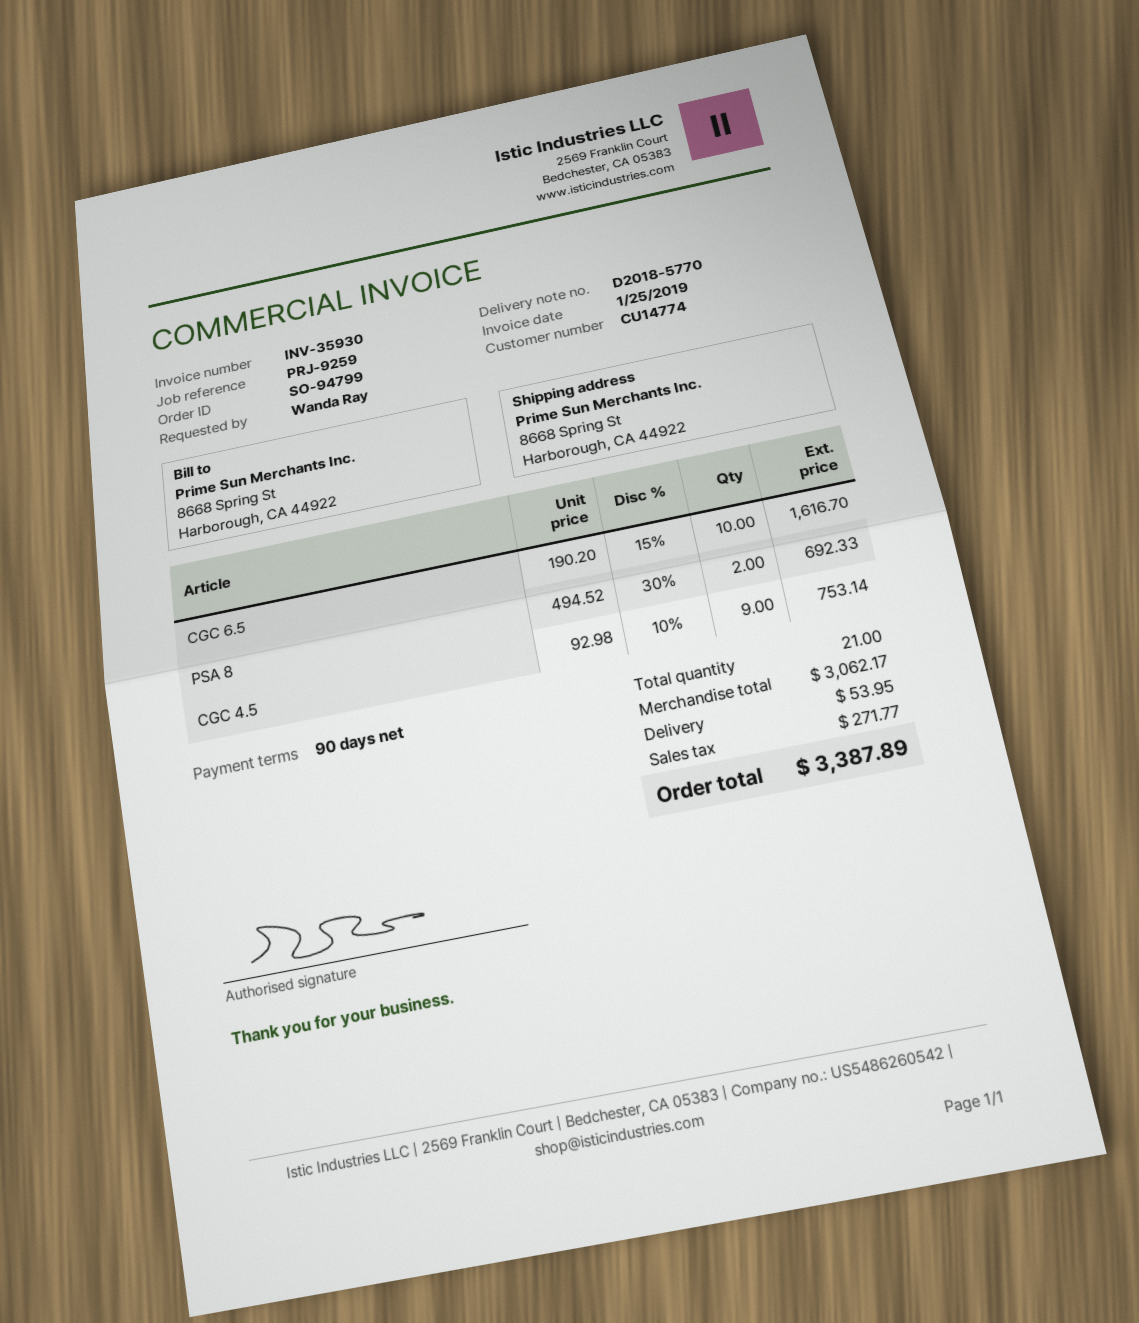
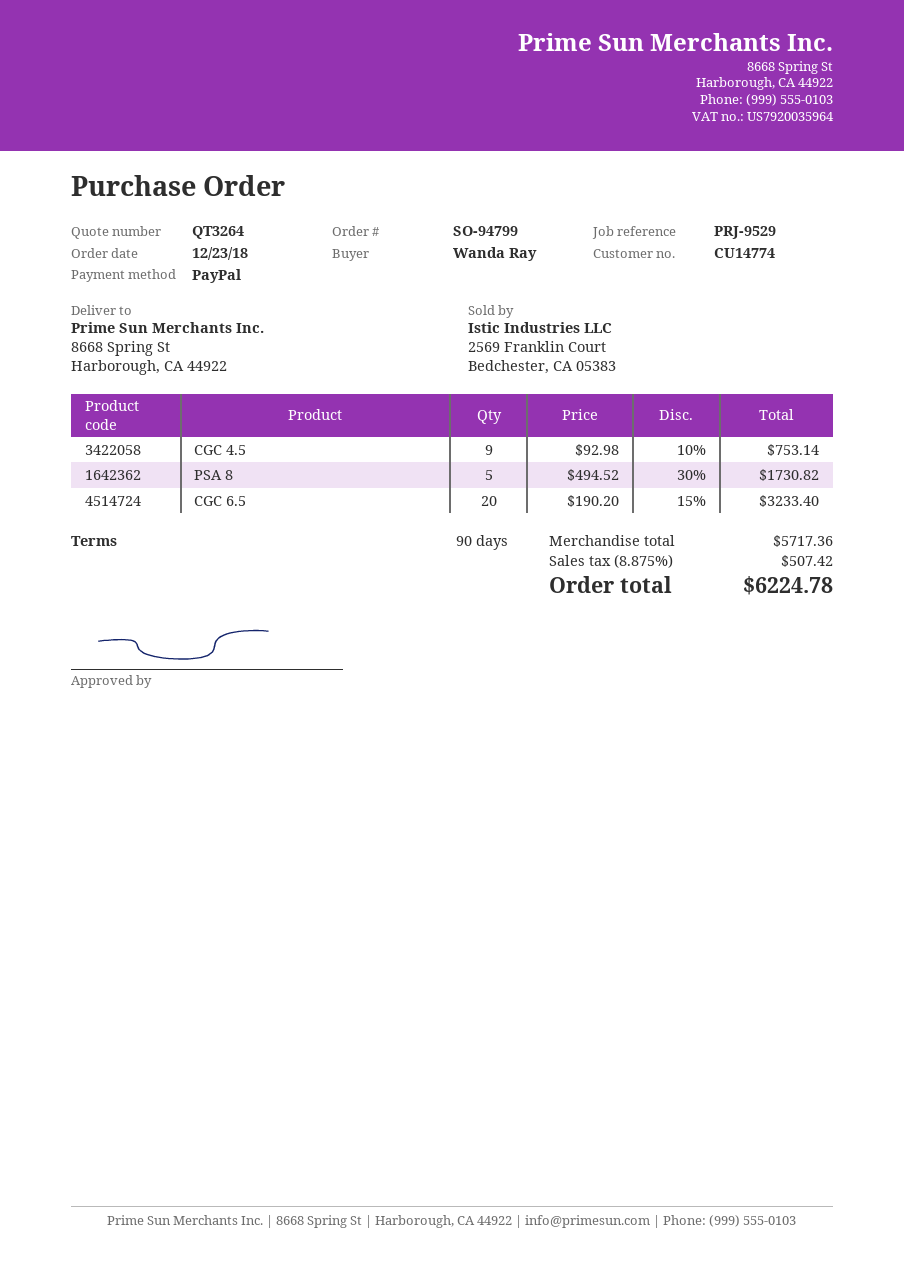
reference: PRJ-9259 -> PRJ-9529
CGC 6.5: 10 x 190.20 - 15% = 1616.70 -> 20 x 190.20 - 15% = 3233.40
PSA 8: 2 x 494.52 - 30% = 692.33 -> 5 x 494.52 - 30% = 1730.82
subtotal: 3062.17 -> 5717.36
shipping: 53.95 -> none
tax: 271.77 -> 507.42
total: 3387.89 -> 6224.78

